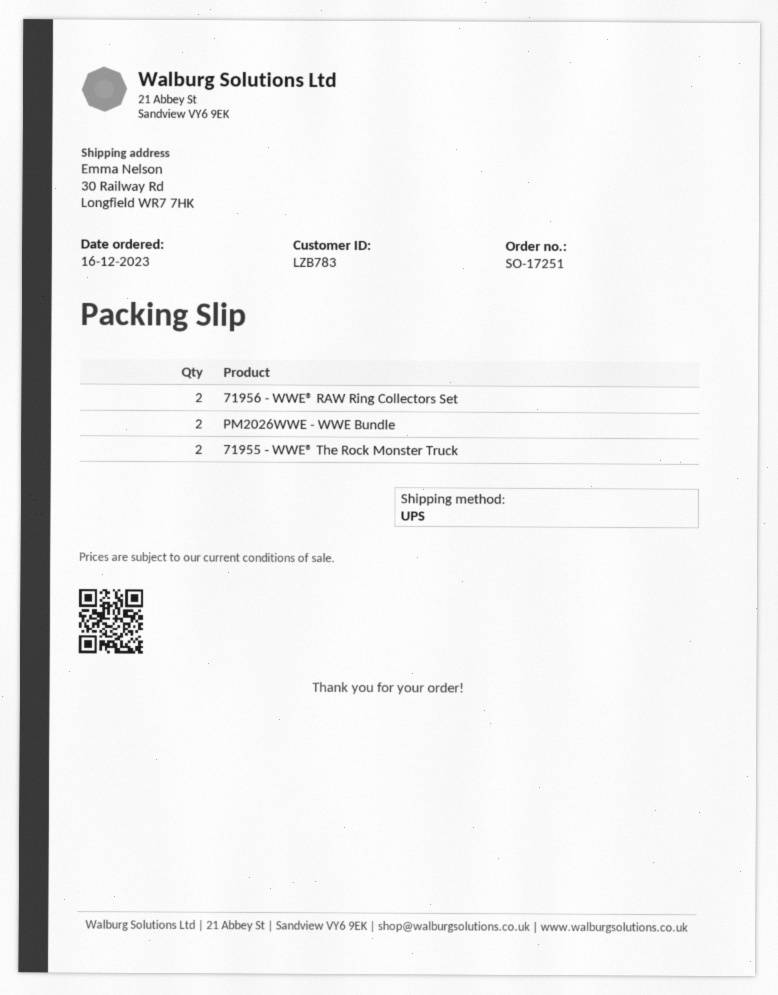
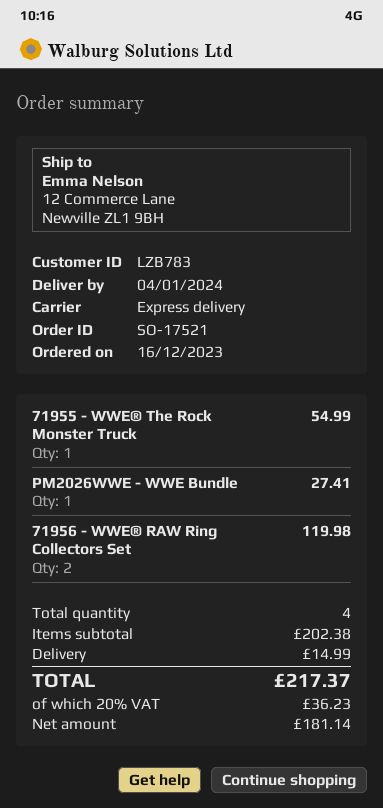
order number: SO-17251 -> SO-17521
shipping method: UPS -> express
ship to: 30 Railway Rd, Longfield WR7 7HK -> 12 Commerce Lane, Newville ZL1 9BH
PM2026WWE - WWE Bundle: 2 -> 1
71955 - WWE® The Rock Monster Truck: 2 -> 1

